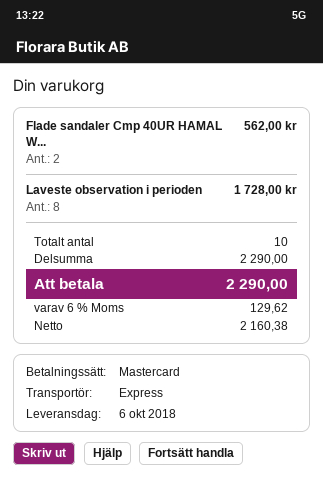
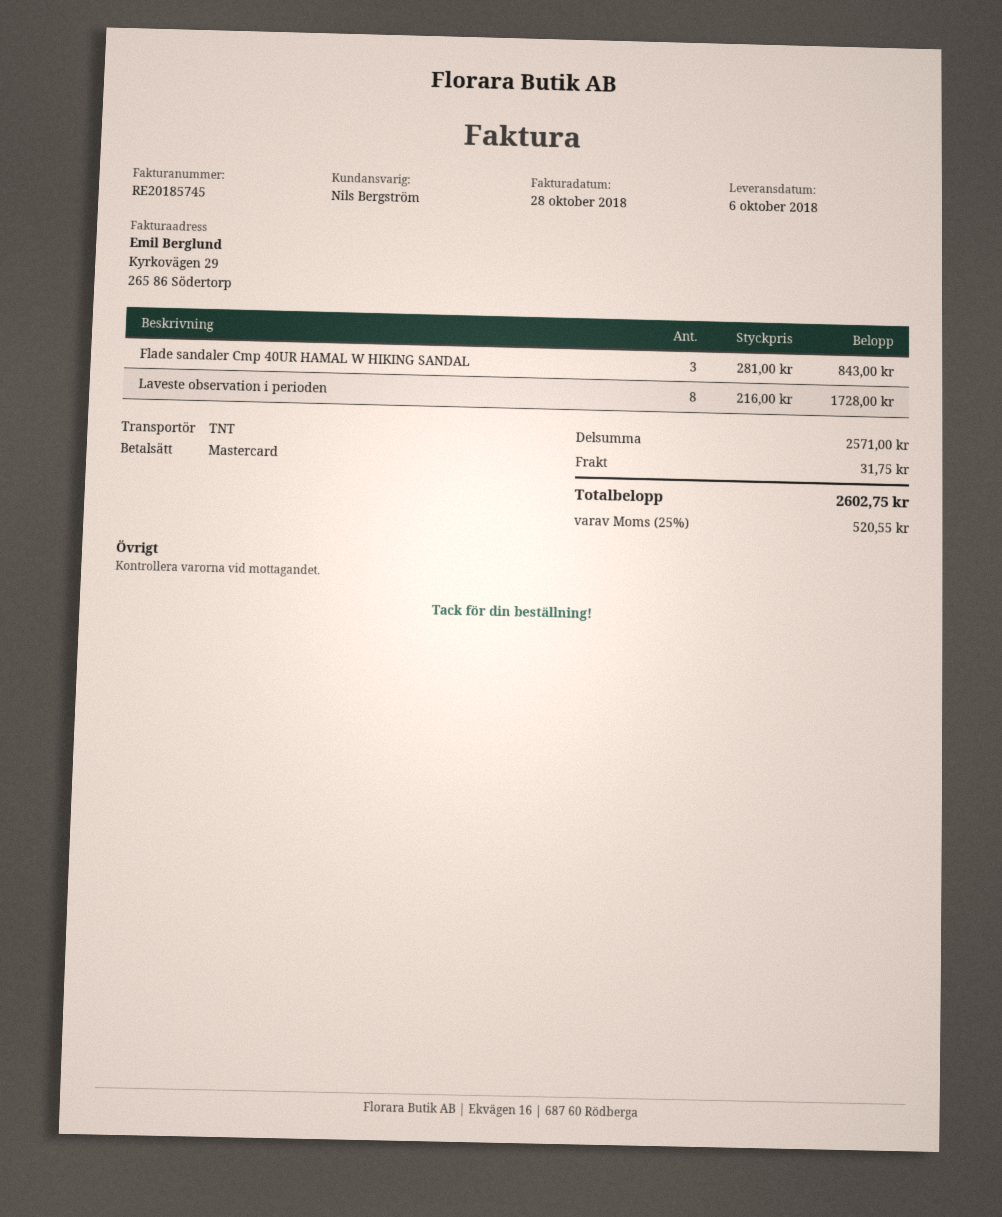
shipping method: express -> TNT
Flade sandaler Cmp 40UR HAMAL W...: 2 for 562.00 -> 3 for 843.00
subtotal: 2290.00 -> 2571.00
shipping: none -> 31.75
tax: 6% = 129.62 -> 25% = 520.55
total: 2290.00 -> 2602.75

